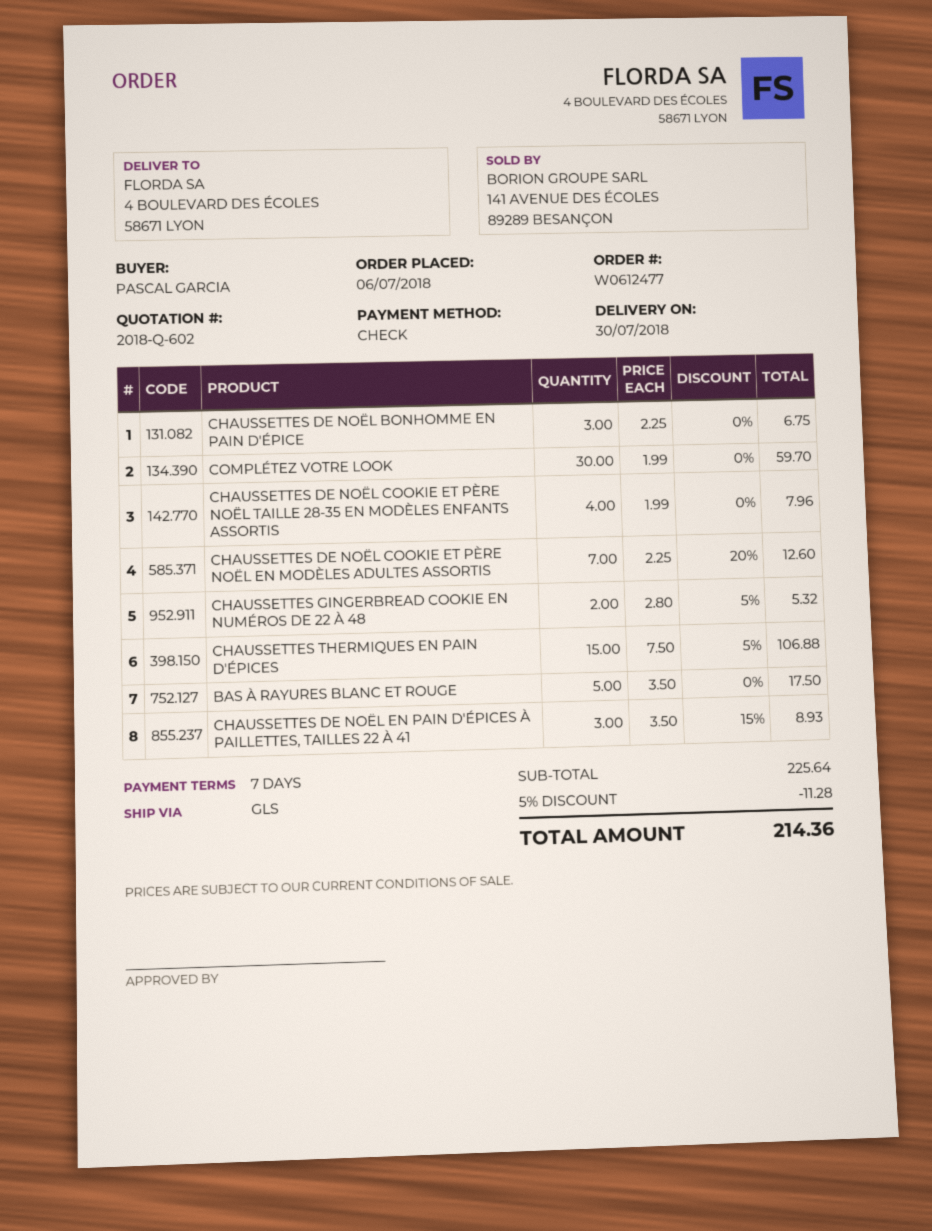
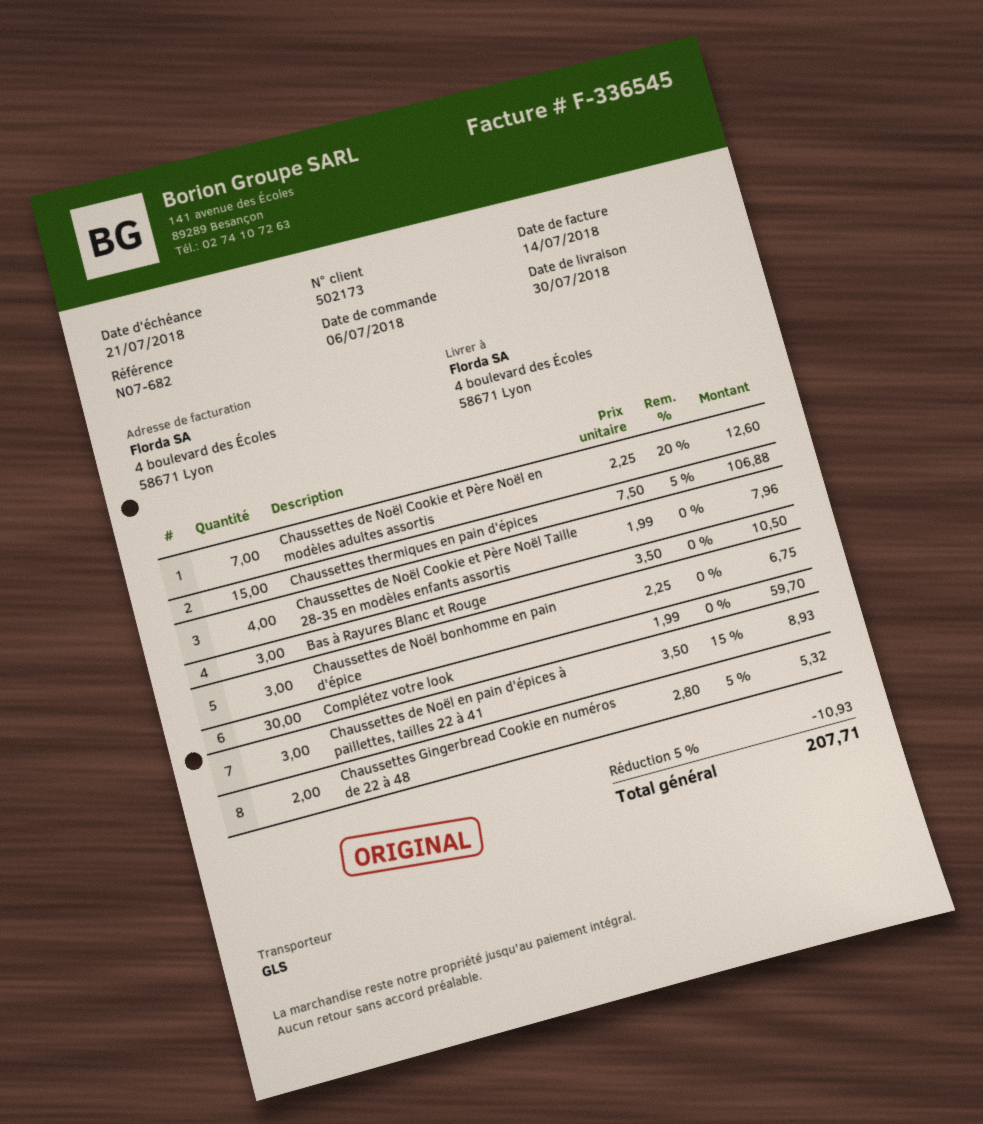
BAS À RAYURES BLANC ET ROUGE: 5 x 3.50 = 17.50 -> 3 x 3.50 = 10.50
discount: 5% = 11.28 -> 5% = 10.93
total: 214.36 -> 207.71

